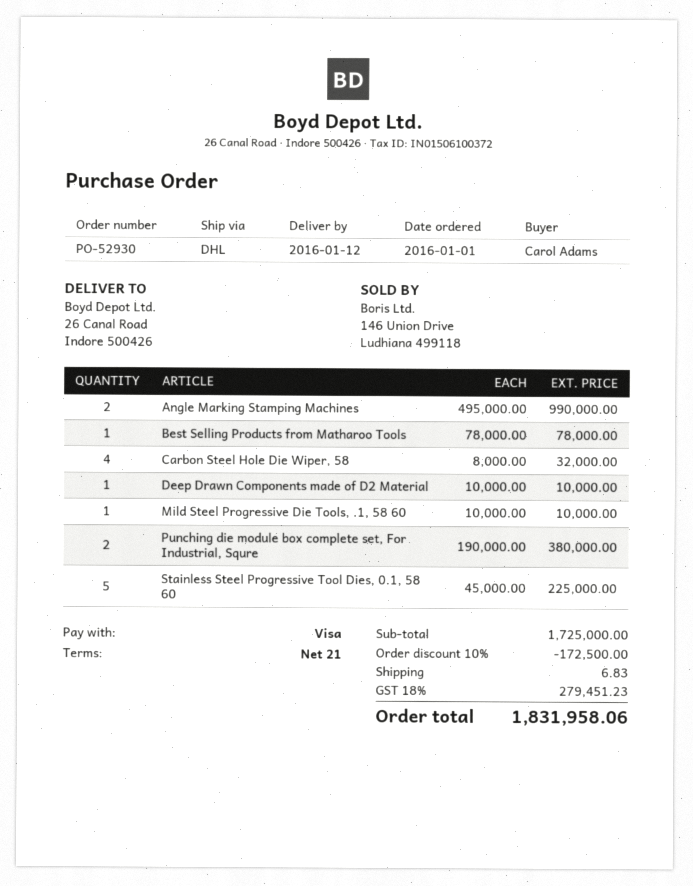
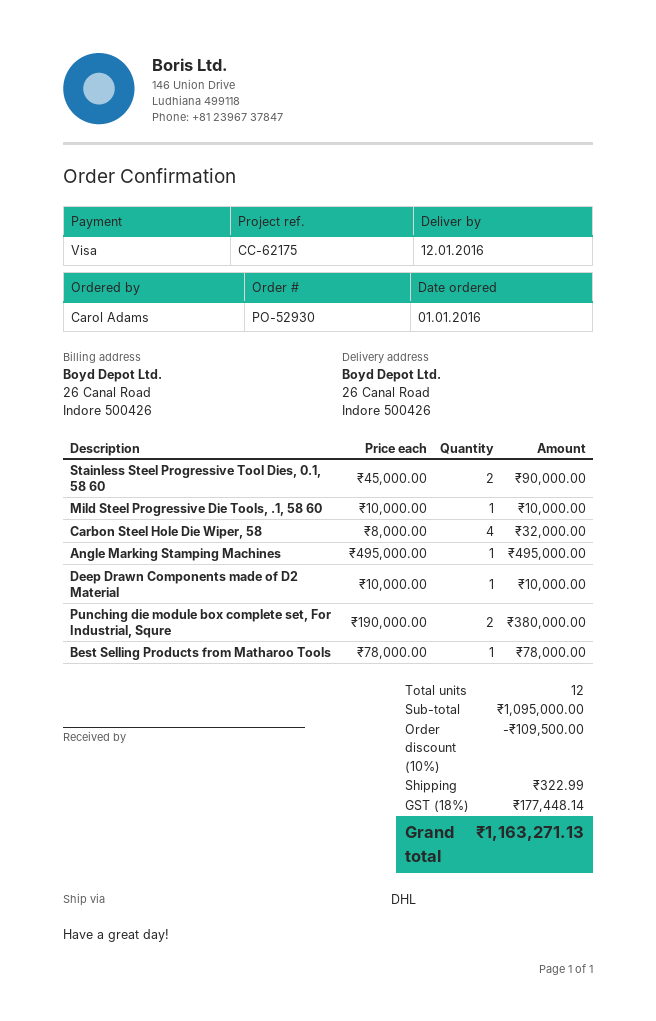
Angle Marking Stamping Machines: 2 x 495000.00 = 990000.00 -> 1 x 495000.00 = 495000.00
Stainless Steel Progressive Tool Dies, 0.1, 58 60: 5 x 45000.00 = 225000.00 -> 2 x 45000.00 = 90000.00
subtotal: 1725000.00 -> 1095000.00
discount: 10% = 172500.00 -> 10% = 109500.00
shipping: 6.83 -> 322.99
tax: 18% = 279451.23 -> 18% = 177448.14
total: 1831958.06 -> 1163271.13

